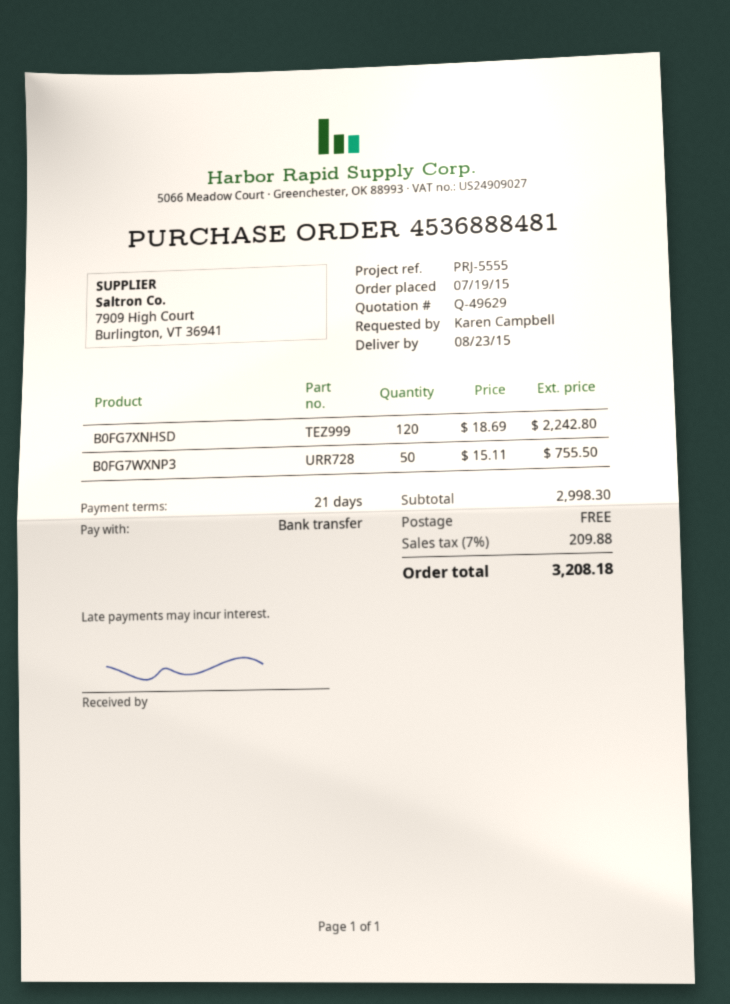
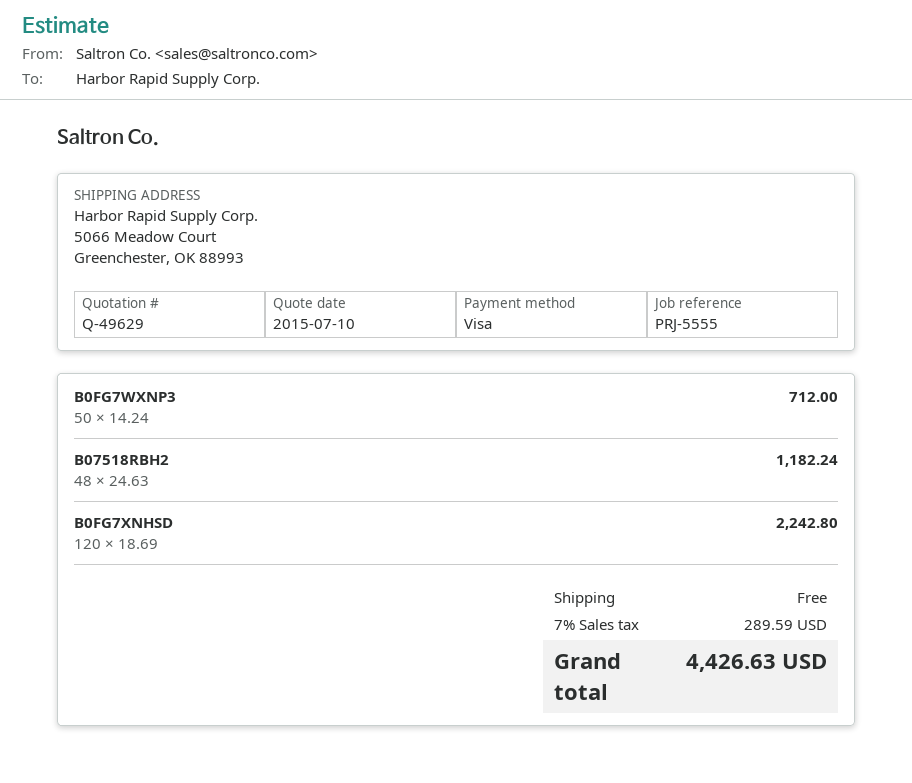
payment method: bank transfer -> Visa
B0FG7WXNP3: 50 x 15.11 = 755.50 -> 50 x 14.24 = 712.00
B07518RBH2: none -> 48 x 24.63 = 1182.24
tax: 7% = 209.88 -> 7% = 289.59
total: 3208.18 -> 4426.63

